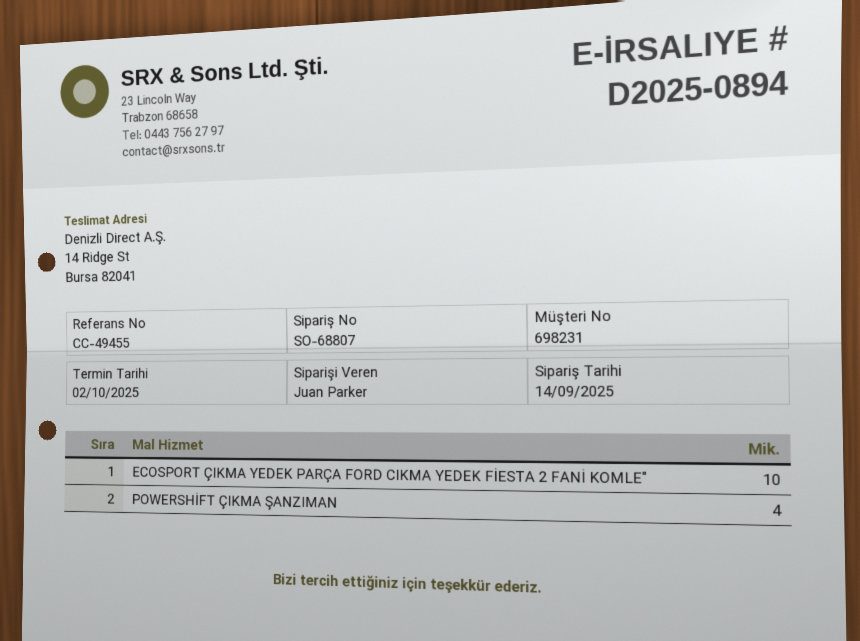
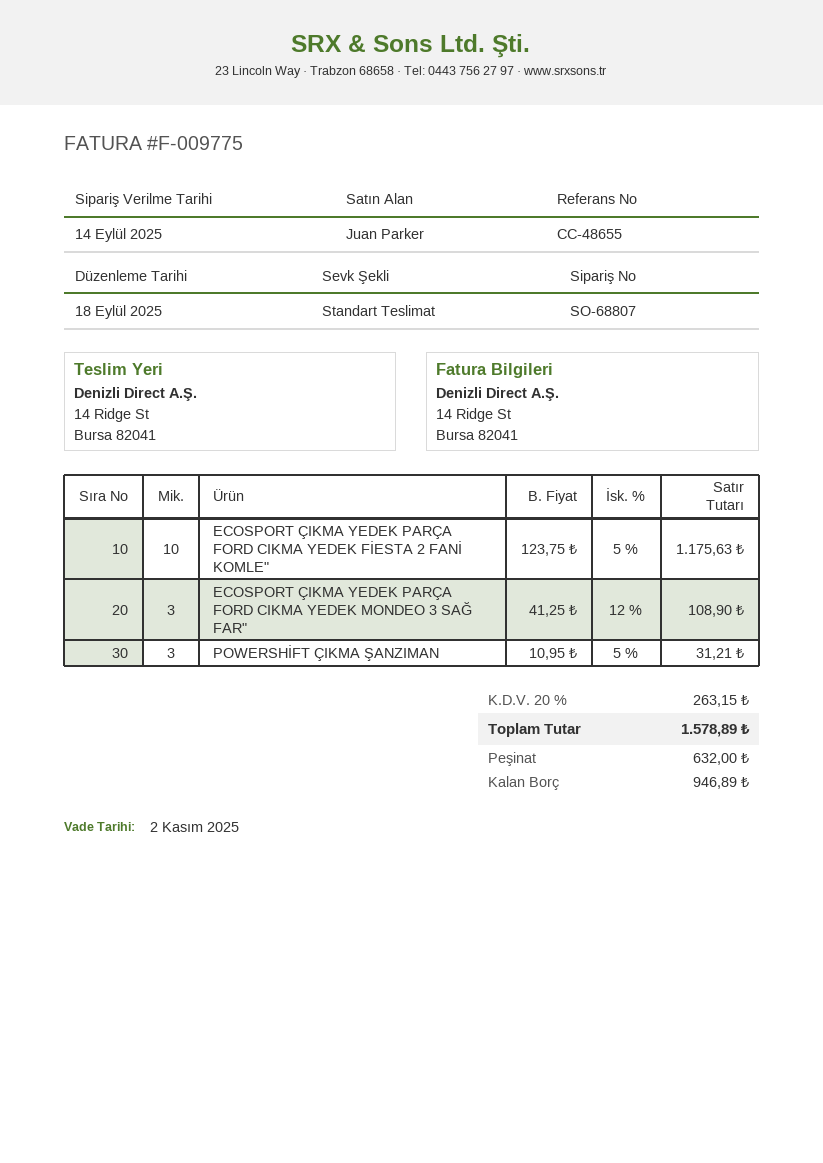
reference: CC-49455 -> CC-48655
POWERSHİFT ÇIKMA ŞANZIMAN: 4 -> 3
ECOSPORT ÇIKMA YEDEK PARÇA FORD CIKMA YEDEK MONDEO 3 SAĞ FAR": none -> 3

